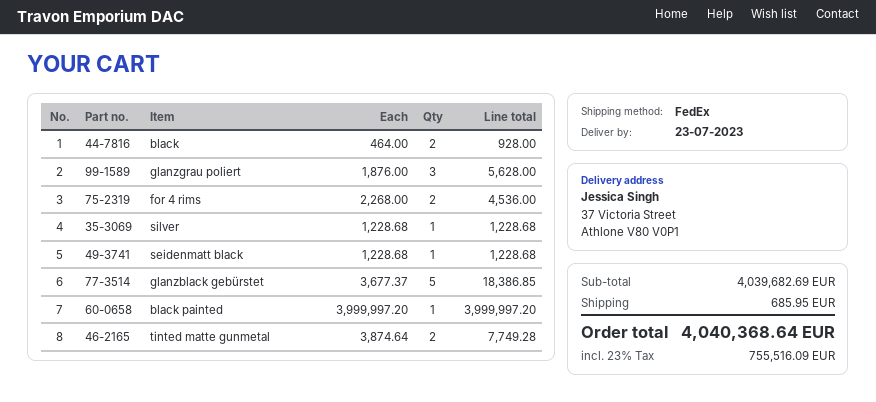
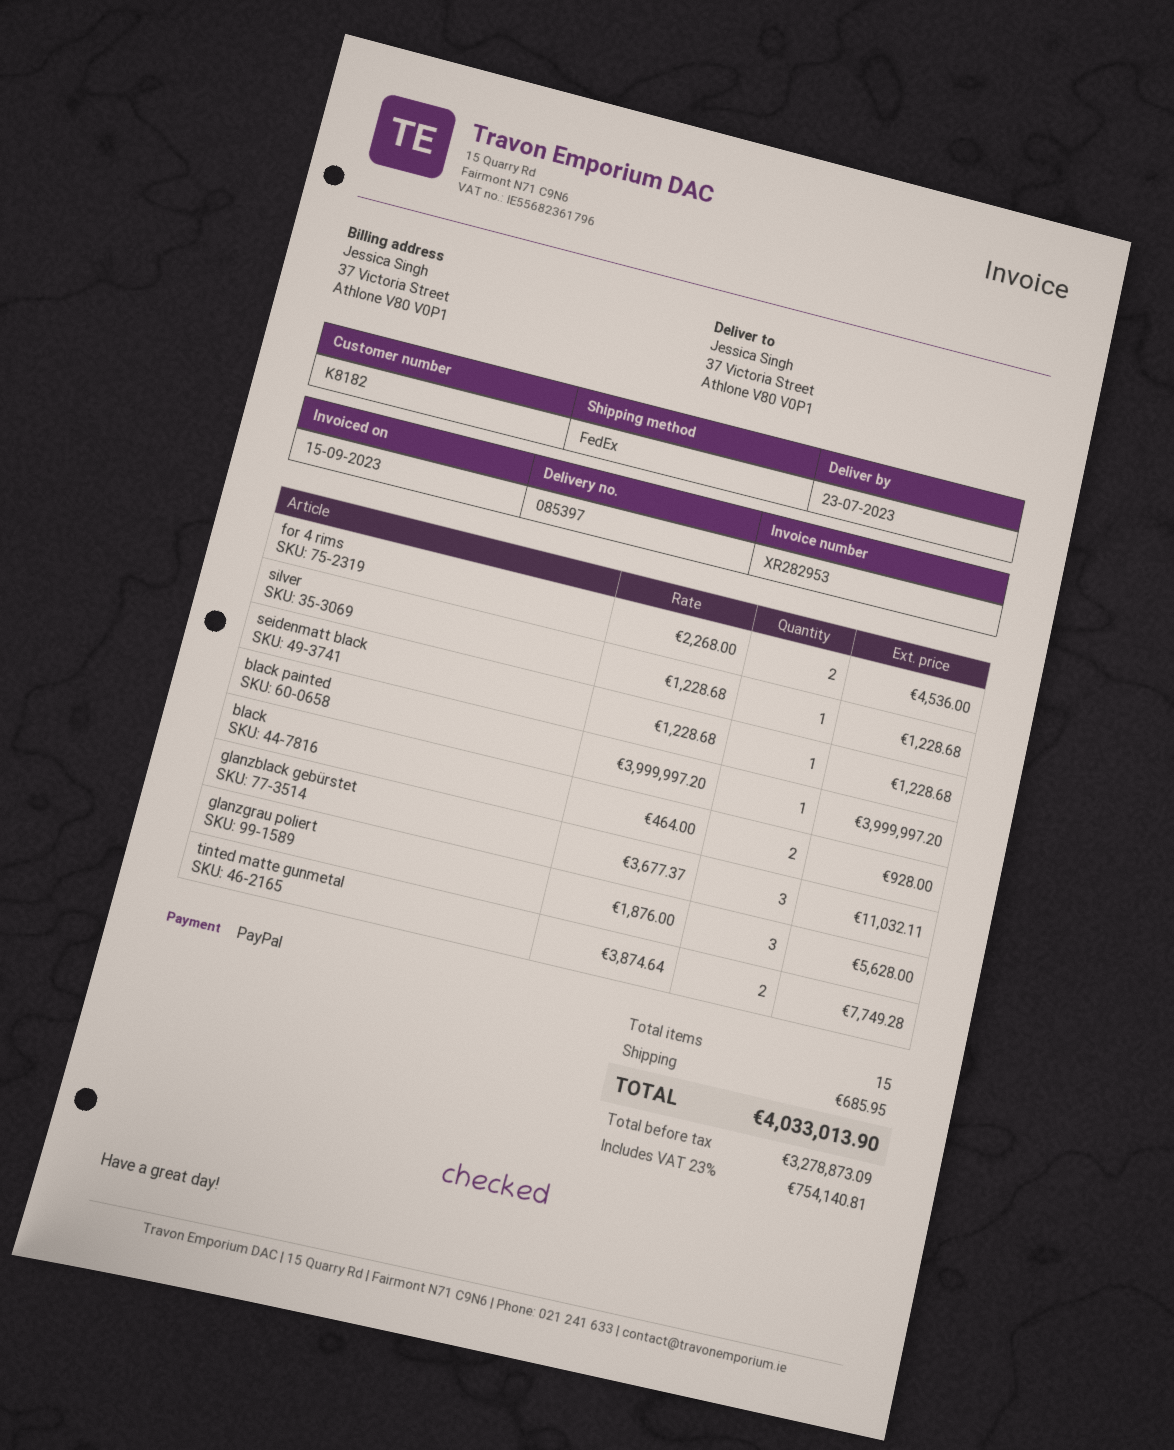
glanzblack gebürstet: 5 x 3677.37 = 18386.85 -> 3 x 3677.37 = 11032.11
tax: 23% = 755516.09 -> 23% = 754140.81
total: 4040368.64 -> 4033013.90

